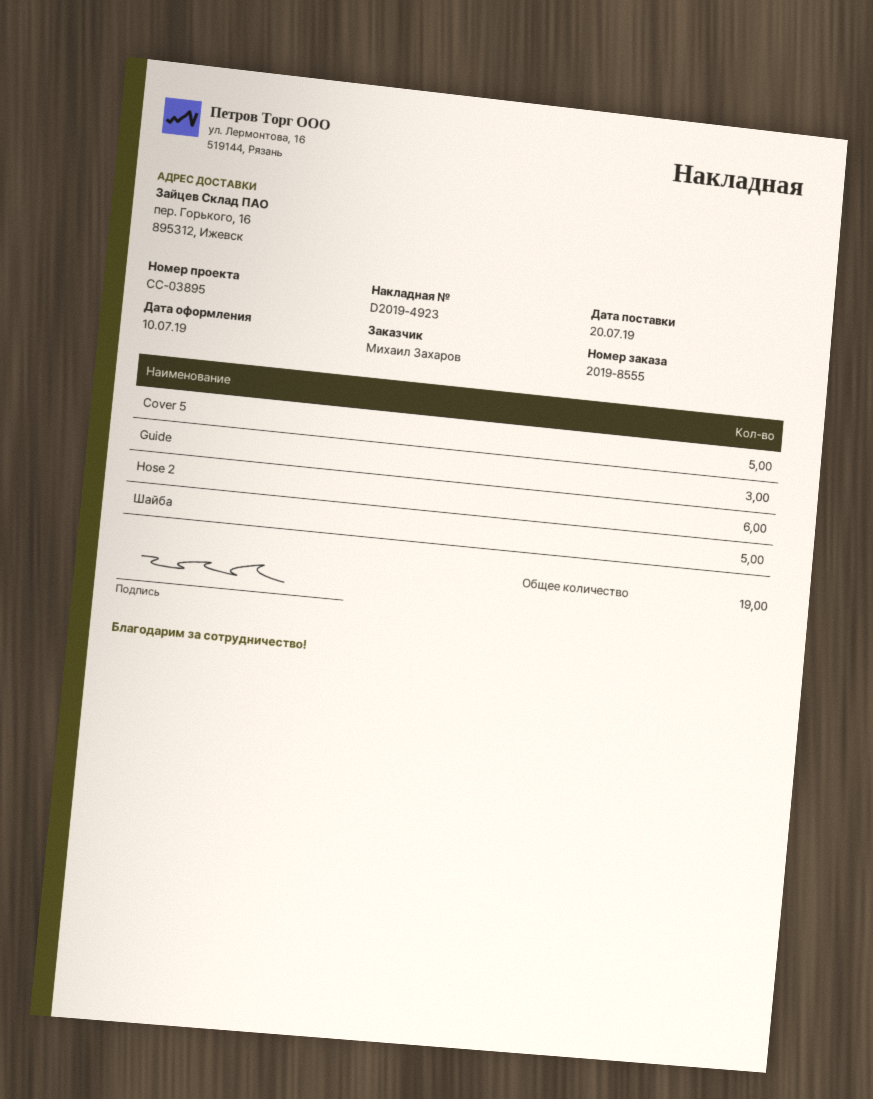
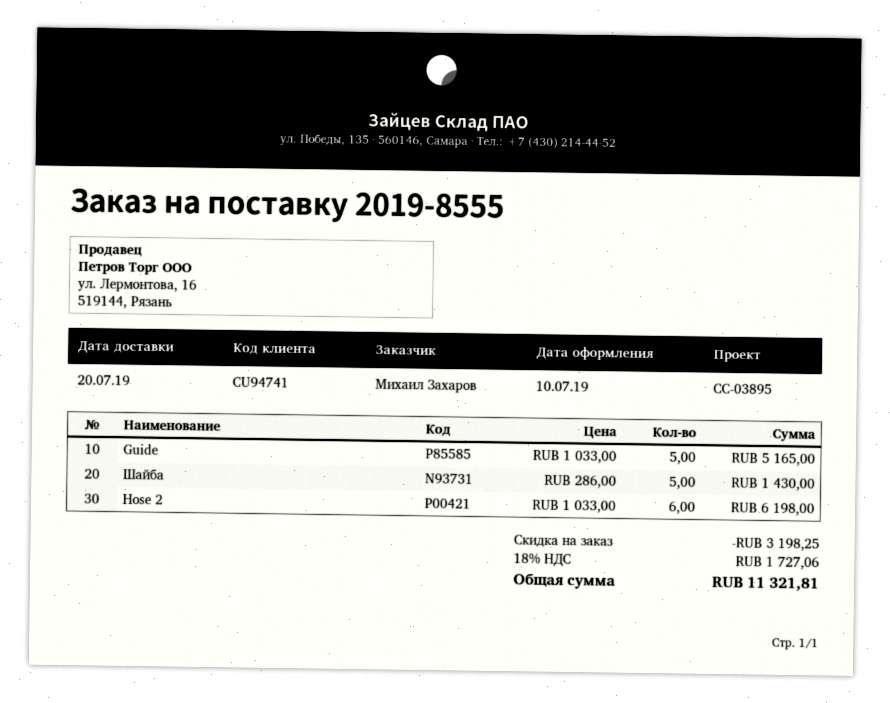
Cover 5: 5 -> none
Guide: 3 -> 5

